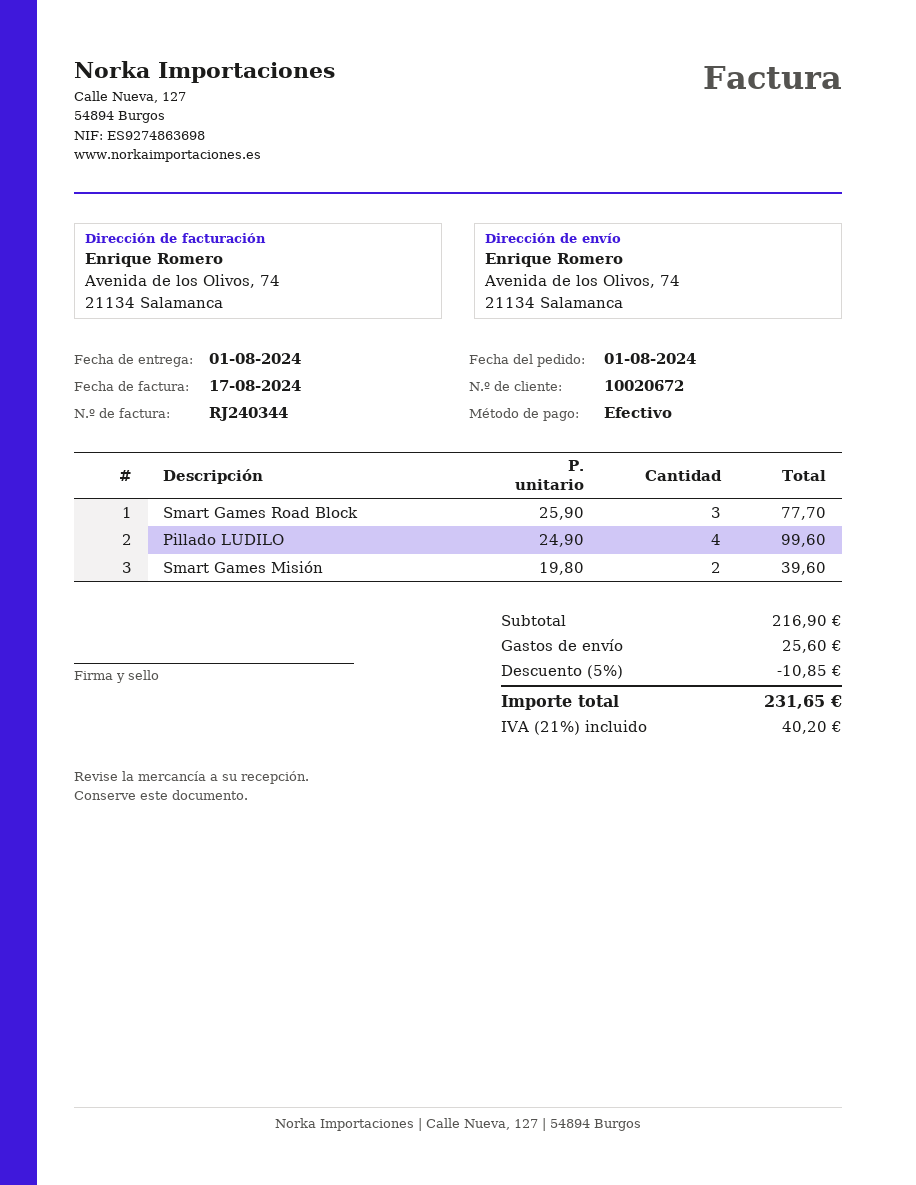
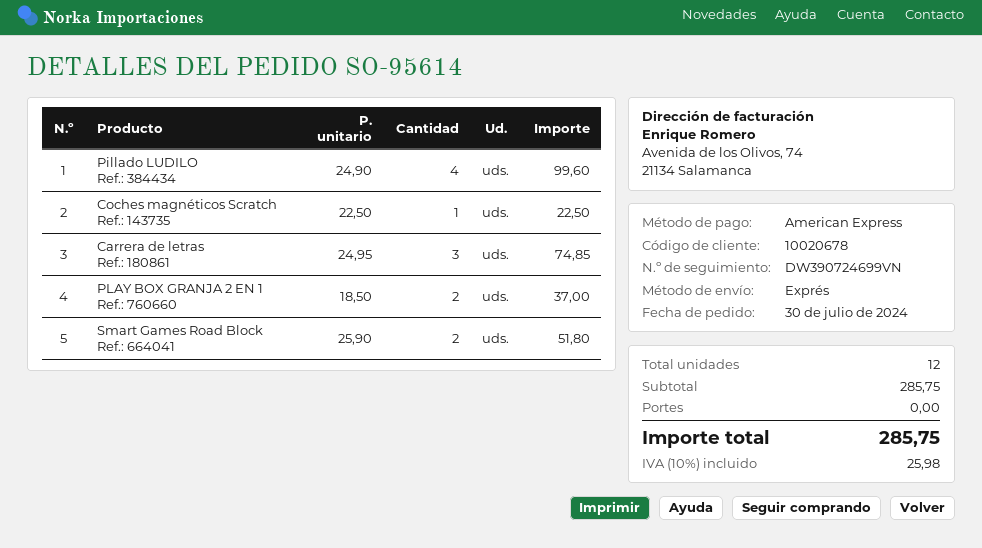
order date: 2024-08-01 -> 2024-07-30
customer number: 10020672 -> 10020678
payment method: cash -> American Express
Smart Games Road Block: 3 x 25.90 = 77.70 -> 2 x 25.90 = 51.80
Smart Games Misión: 2 x 19.80 = 39.60 -> none
Coches magnéticos Scratch: none -> 1 x 22.50 = 22.50
Carrera de letras: none -> 3 x 24.95 = 74.85
PLAY BOX GRANJA 2 EN 1: none -> 2 x 18.50 = 37.00
subtotal: 216.90 -> 285.75
discount: 5% = 10.85 -> none
shipping: 25.60 -> 0.00
tax: 21% = 40.20 -> 10% = 25.98
total: 231.65 -> 285.75

